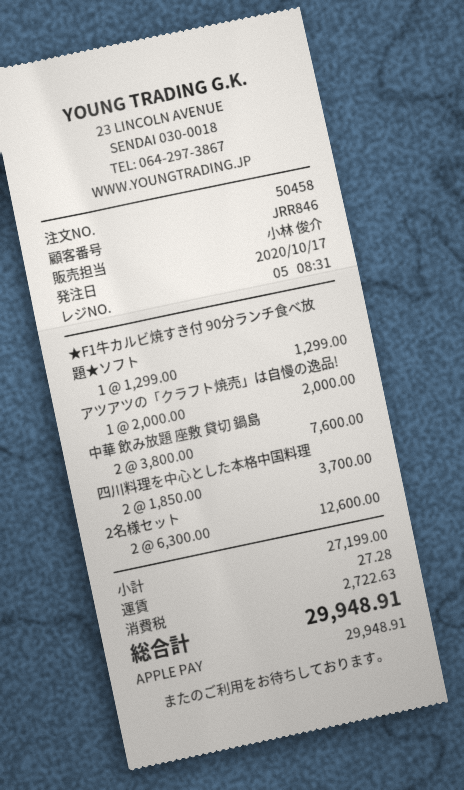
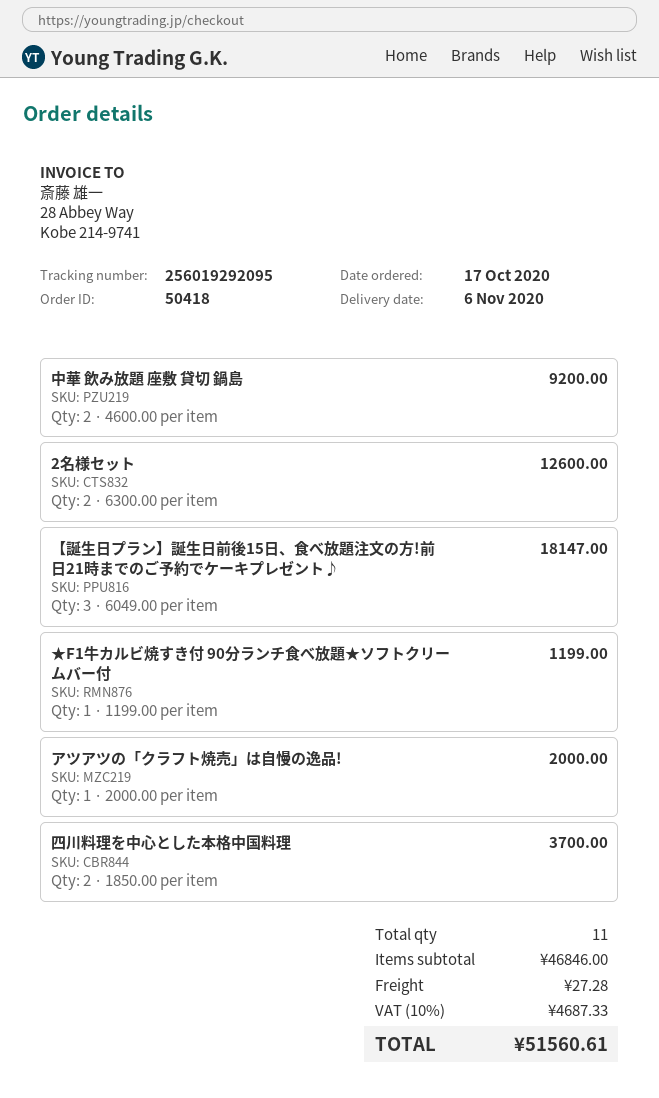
order number: 50458 -> 50418
★F1牛カルビ焼すき付 90分ランチ食べ放題★ソフト: 1 x 1299.00 = 1299.00 -> 1 x 1199.00 = 1199.00
中華 飲み放題 座敷 貸切 鍋島: 2 x 3800.00 = 7600.00 -> 2 x 4600.00 = 9200.00
【誕生日プラン】誕生日前後15日、食べ放題注文の方!前日21時までのご予約でケーキプレゼント♪: none -> 3 x 6049.00 = 18147.00
subtotal: 27199.00 -> 46846.00
tax: 2722.63 -> 4687.33
total: 29948.91 -> 51560.61

